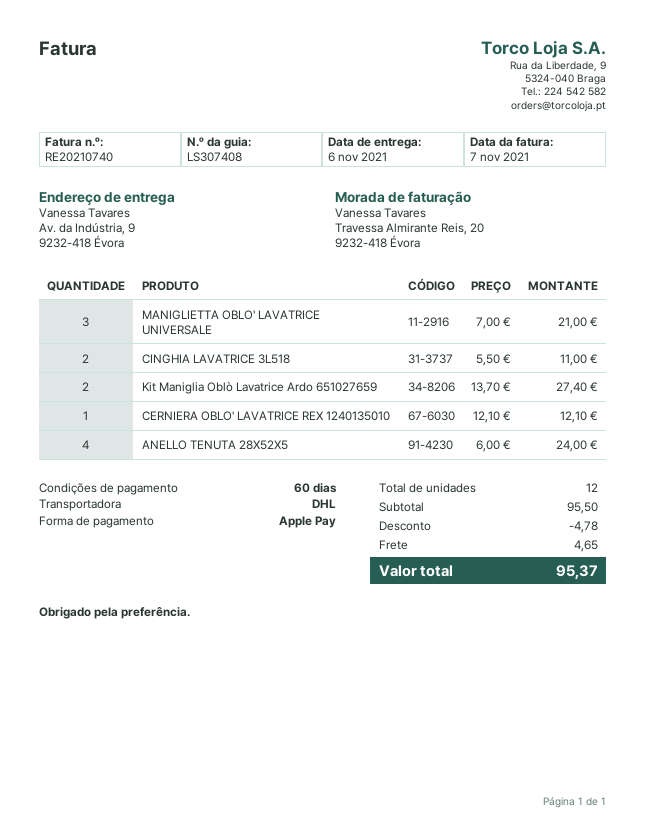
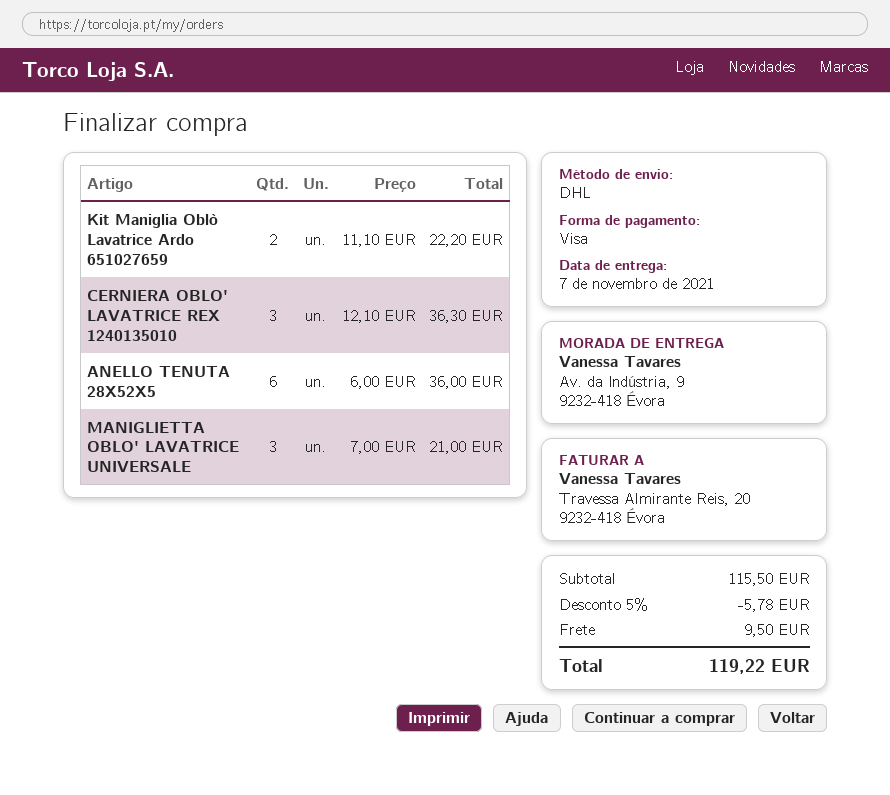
delivery date: 2021-11-06 -> 2021-11-07
payment method: Apple Pay -> Visa
CINGHIA LAVATRICE 3L518: 2 x 5.50 = 11.00 -> none
Kit Maniglia Oblò Lavatrice Ardo 651027659: 2 x 13.70 = 27.40 -> 2 x 11.10 = 22.20
CERNIERA OBLO' LAVATRICE REX 1240135010: 1 x 12.10 = 12.10 -> 3 x 12.10 = 36.30
ANELLO TENUTA 28X52X5: 4 x 6.00 = 24.00 -> 6 x 6.00 = 36.00
subtotal: 95.50 -> 115.50
discount: 4.78 -> 5.78
shipping: 4.65 -> 9.50
total: 95.37 -> 119.22

